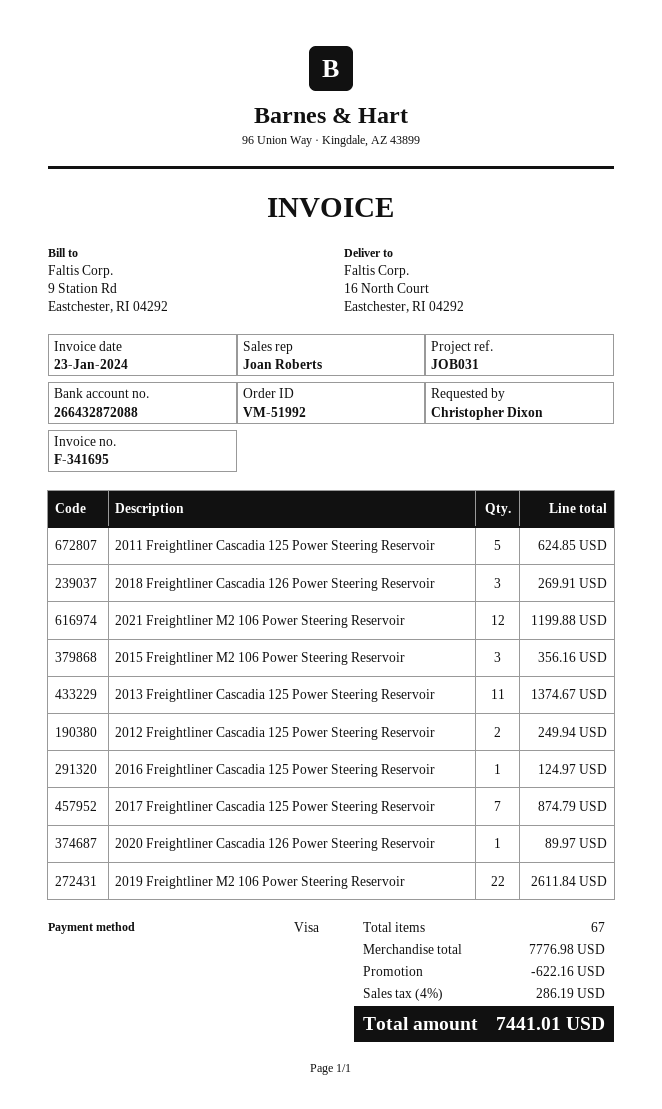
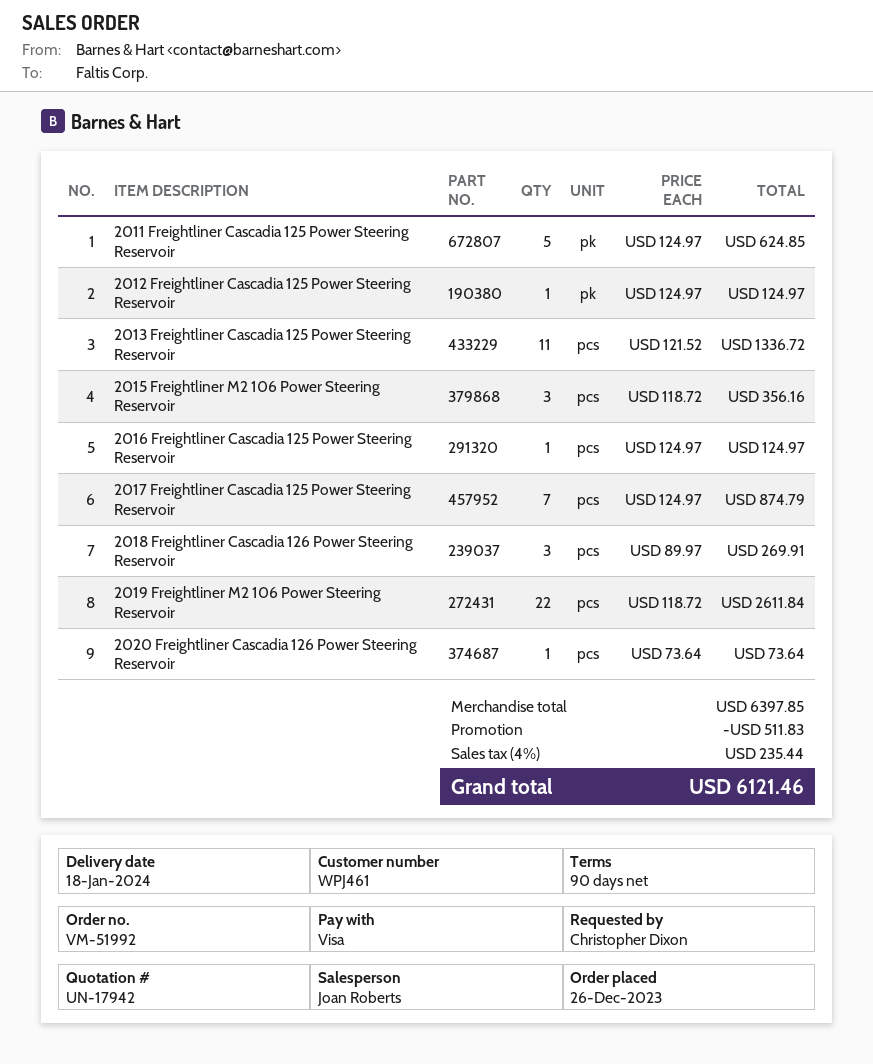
2021 Freightliner M2 106 Power Steering Reservoir: 12 for 1199.88 -> none
2013 Freightliner Cascadia 125 Power Steering Reservoir: 11 for 1374.67 -> 11 for 1336.72
2012 Freightliner Cascadia 125 Power Steering Reservoir: 2 for 249.94 -> 1 for 124.97
2020 Freightliner Cascadia 126 Power Steering Reservoir: 1 for 89.97 -> 1 for 73.64
subtotal: 7776.98 -> 6397.85
discount: 622.16 -> 511.83
tax: 4% = 286.19 -> 4% = 235.44
total: 7441.01 -> 6121.46

